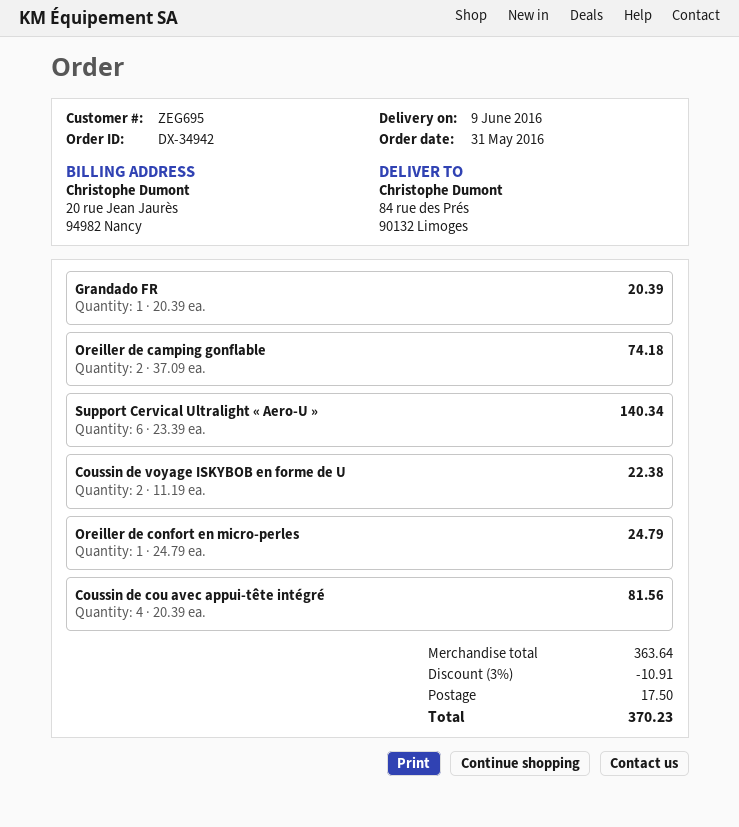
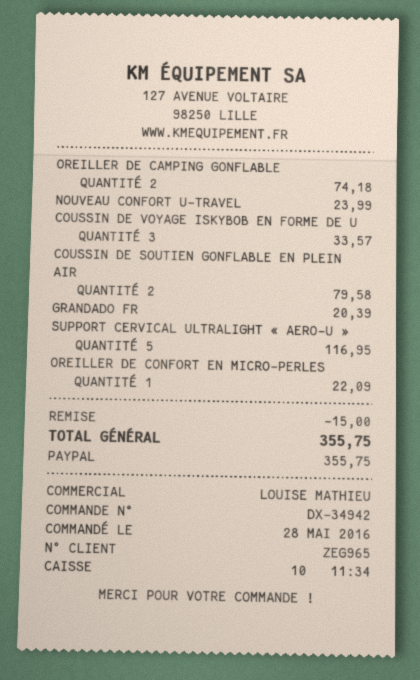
order date: 2016-05-31 -> 2016-05-28
customer number: ZEG695 -> ZEG965
Support Cervical Ultralight « Aero‑U »: 6 for 140.34 -> 5 for 116.95
Coussin de voyage ISKYBOB en forme de U: 2 for 22.38 -> 3 for 33.57
Oreiller de confort en micro-perles: 1 for 24.79 -> 1 for 22.09
Coussin de cou avec appui-tête intégré: 4 for 81.56 -> none
NOUVEAU CONFORT U‑TRAVEL: none -> 1 for 23.99
COUSSIN DE SOUTIEN GONFLABLE EN PLEIN AIR: none -> 2 for 79.58
discount: 10.91 -> 15.00
shipping: 17.50 -> none
total: 370.23 -> 355.75

